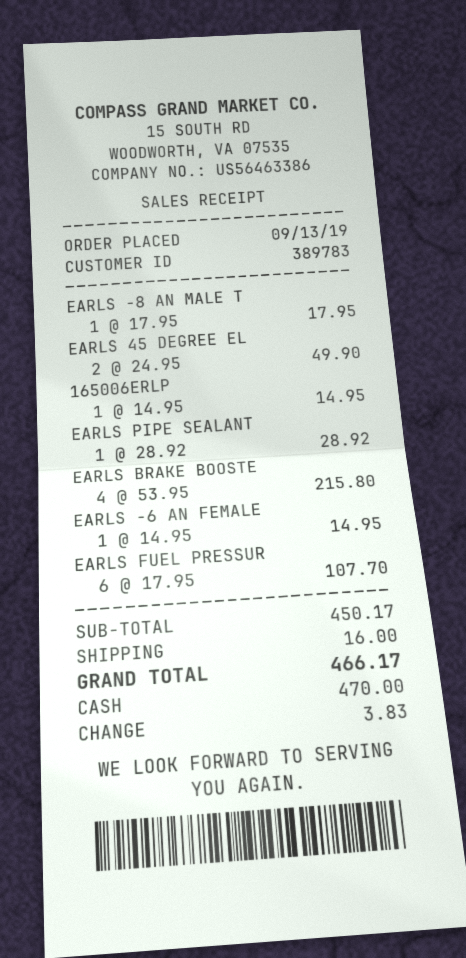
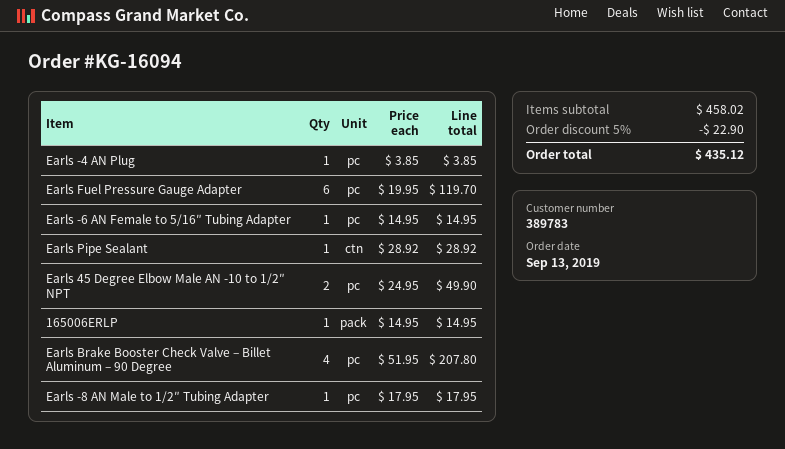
EARLS BRAKE BOOSTE: 4 x 53.95 = 215.80 -> 4 x 51.95 = 207.80
EARLS FUEL PRESSUR: 6 x 17.95 = 107.70 -> 6 x 19.95 = 119.70
Earls -4 AN Plug: none -> 1 x 3.85 = 3.85
subtotal: 450.17 -> 458.02
discount: none -> 5% = 22.90
shipping: 16.00 -> none
total: 466.17 -> 435.12

